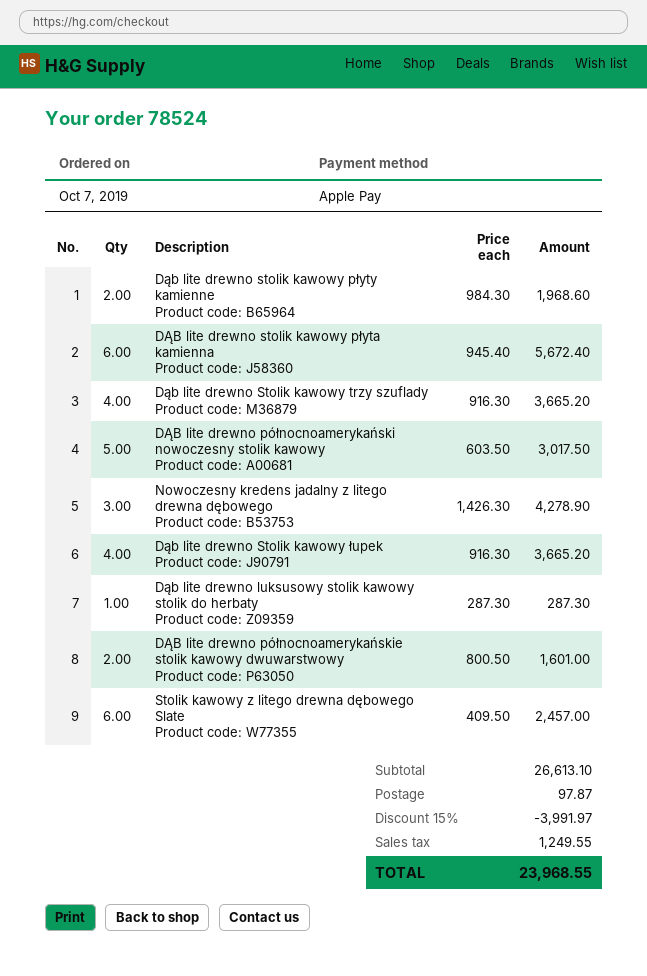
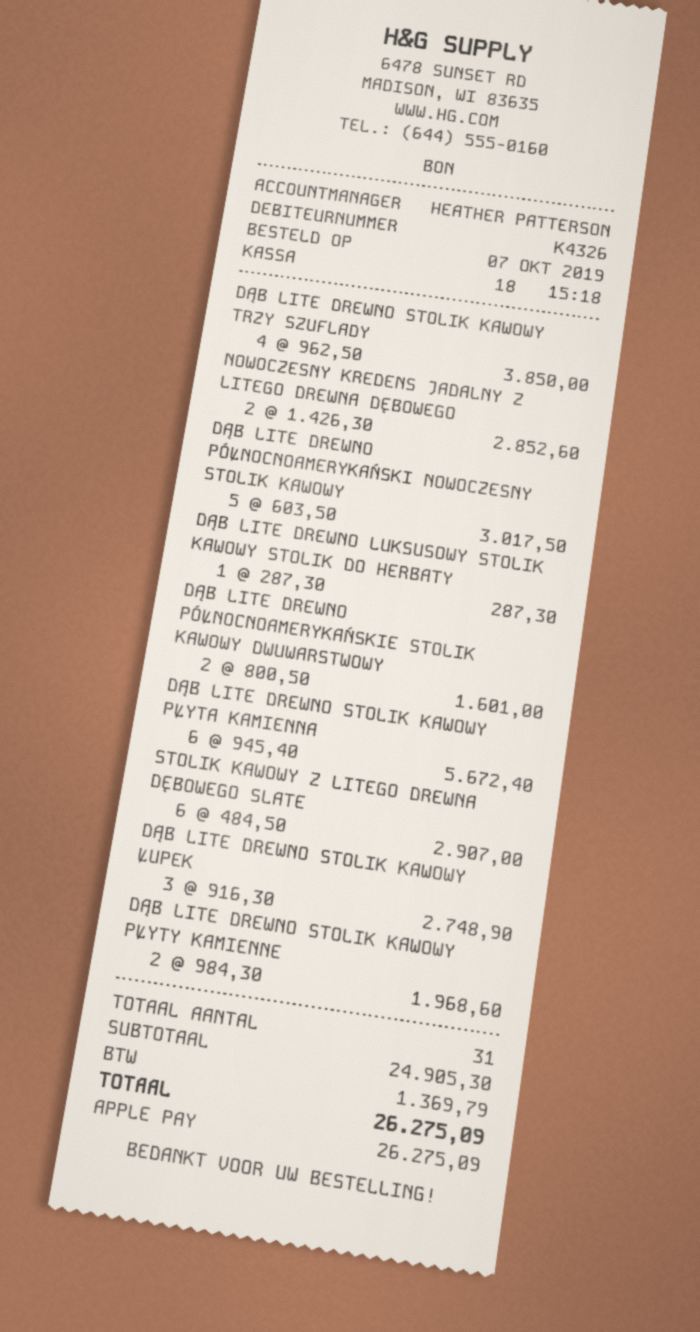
Dąb lite drewno Stolik kawowy trzy szuflady: 4 x 916.30 = 3665.20 -> 4 x 962.50 = 3850.00
Nowoczesny kredens jadalny z litego drewna dębowego: 3 x 1426.30 = 4278.90 -> 2 x 1426.30 = 2852.60
Dąb lite drewno Stolik kawowy łupek: 4 x 916.30 = 3665.20 -> 3 x 916.30 = 2748.90
Stolik kawowy z litego drewna dębowego Slate: 6 x 409.50 = 2457.00 -> 6 x 484.50 = 2907.00
subtotal: 26613.10 -> 24905.30
discount: 15% = 3991.97 -> none
shipping: 97.87 -> none
tax: 1249.55 -> 1369.79
total: 23968.55 -> 26275.09

